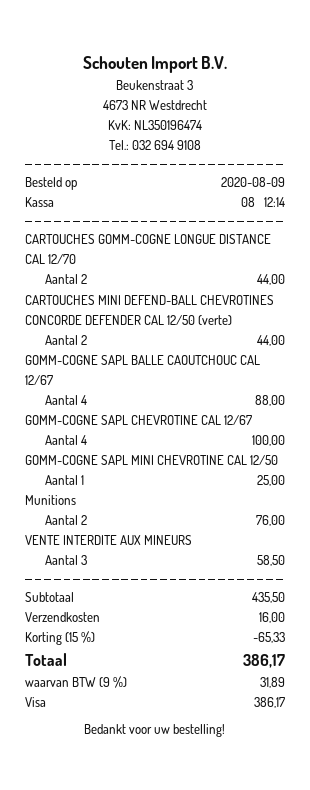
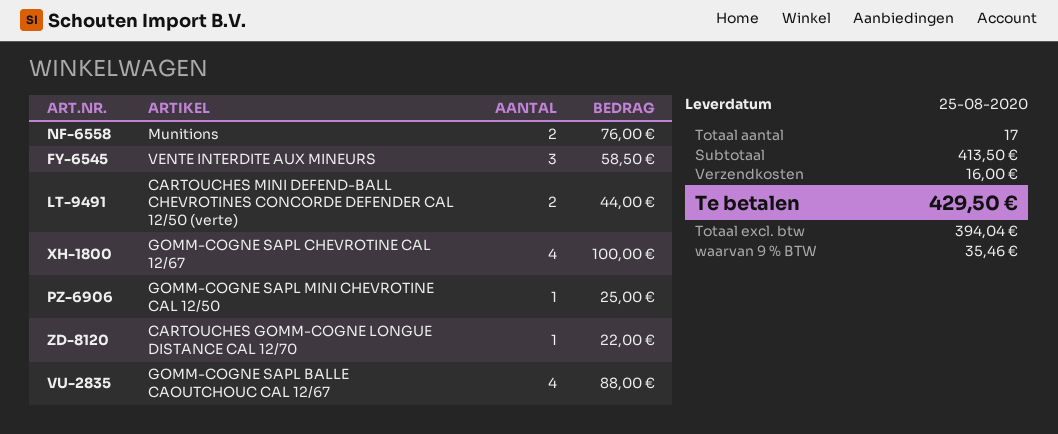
CARTOUCHES GOMM-COGNE LONGUE DISTANCE CAL 12/70: 2 for 44.00 -> 1 for 22.00
subtotal: 435.50 -> 413.50
discount: 15% = 65.33 -> none
tax: 9% = 31.89 -> 9% = 35.46
total: 386.17 -> 429.50

